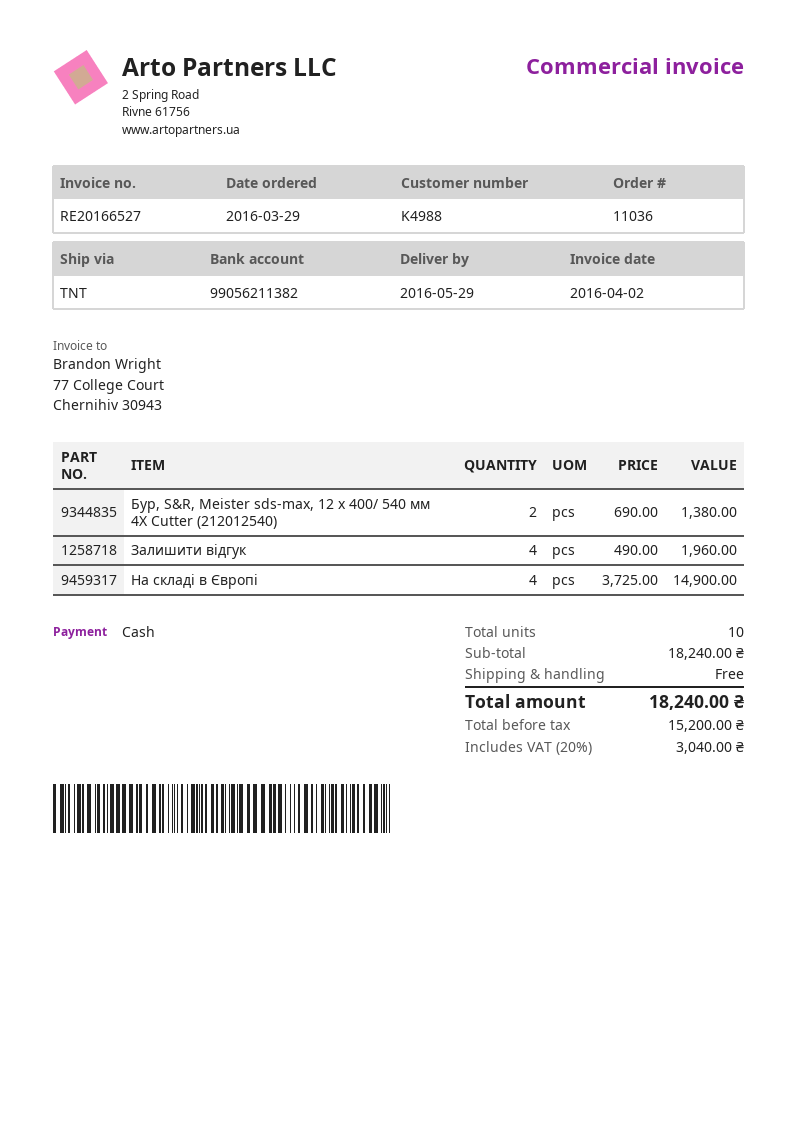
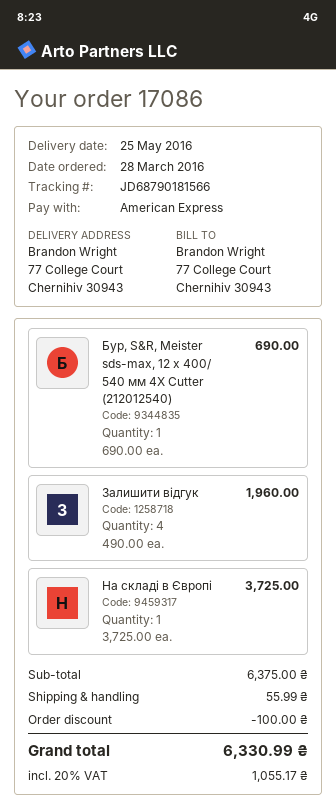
order number: 11036 -> 17086
order date: 2016-03-29 -> 2016-03-28
delivery date: 2016-05-29 -> 2016-05-25
payment method: cash -> American Express
Бур, S&R, Meister sds-max, 12 х 400/ 540 мм 4X Cutter (212012540): 2 x 690.00 = 1380.00 -> 1 x 690.00 = 690.00
На складі в Європі: 4 x 3725.00 = 14900.00 -> 1 x 3725.00 = 3725.00
subtotal: 18240.00 -> 6375.00
discount: none -> 100.00
shipping: 0.00 -> 55.99
tax: 20% = 3040.00 -> 20% = 1055.17
total: 18240.00 -> 6330.99

